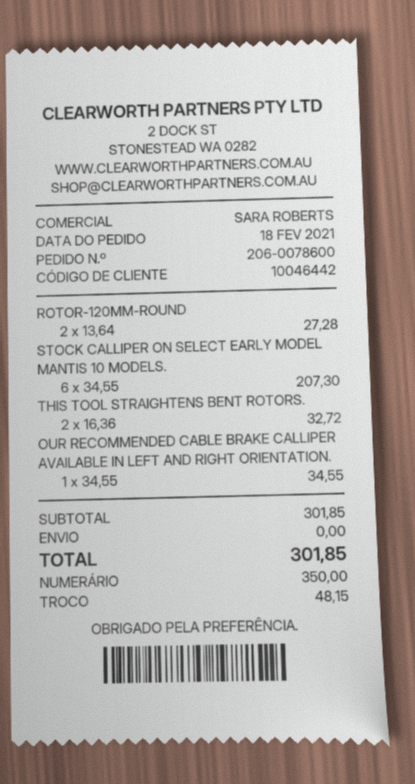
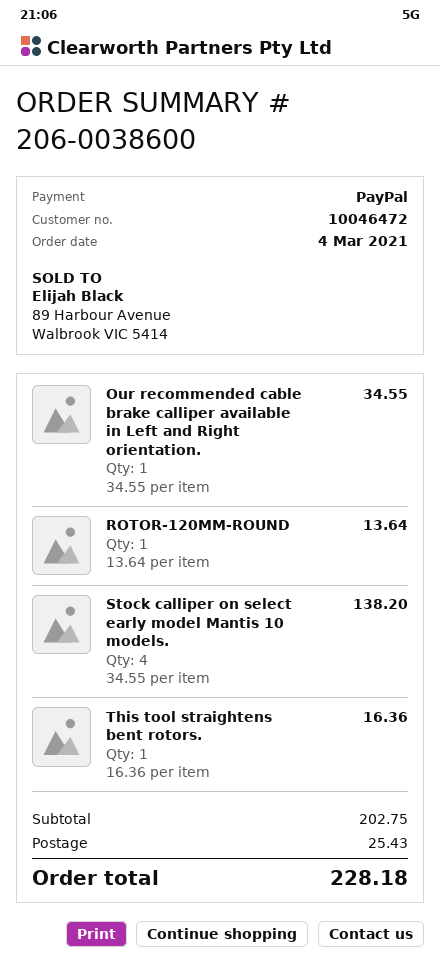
order number: 206-0078600 -> 206-0038600
order date: 2021-02-18 -> 2021-03-04
customer number: 10046442 -> 10046472
payment method: cash -> PayPal
ROTOR-120MM-ROUND: 2 x 13.64 = 27.28 -> 1 x 13.64 = 13.64
STOCK CALLIPER ON SELECT EARLY MODEL MANTIS 10 MODELS.: 6 x 34.55 = 207.30 -> 4 x 34.55 = 138.20
THIS TOOL STRAIGHTENS BENT ROTORS.: 2 x 16.36 = 32.72 -> 1 x 16.36 = 16.36
subtotal: 301.85 -> 202.75
shipping: 0.00 -> 25.43
total: 301.85 -> 228.18

